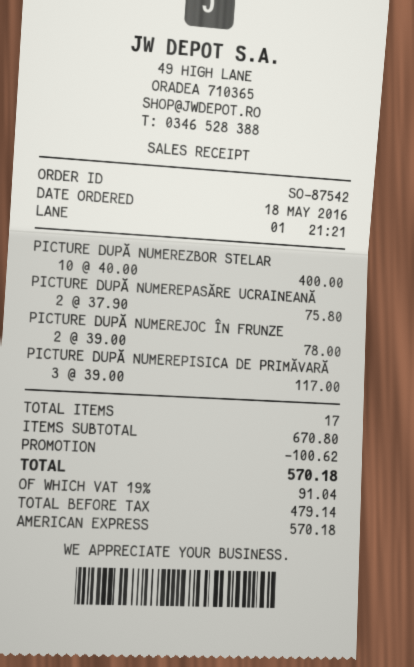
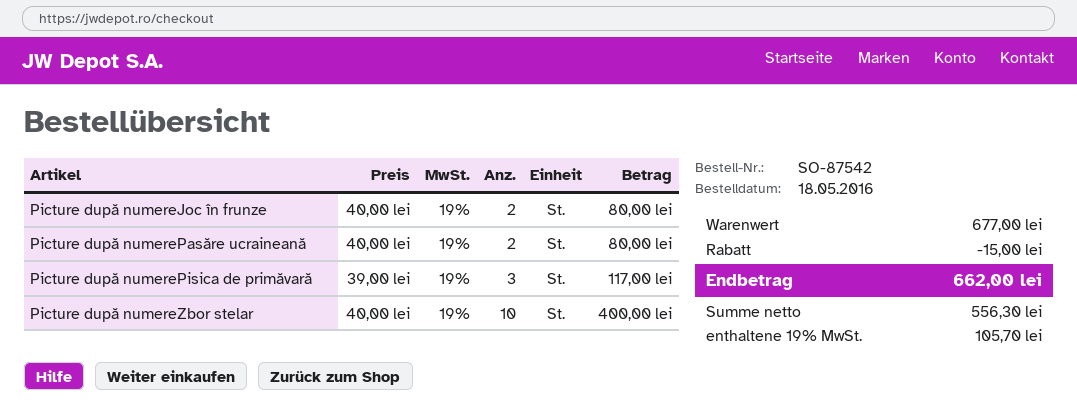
PICTURE DUPĂ NUMEREPASĂRE UCRAINEANĂ: 2 x 37.90 = 75.80 -> 2 x 40.00 = 80.00
PICTURE DUPĂ NUMEREJOC ÎN FRUNZE: 2 x 39.00 = 78.00 -> 2 x 40.00 = 80.00
subtotal: 670.80 -> 677.00
discount: 100.62 -> 15.00
net: 479.14 -> 556.30
tax: 19% = 91.04 -> 19% = 105.70
total: 570.18 -> 662.00

